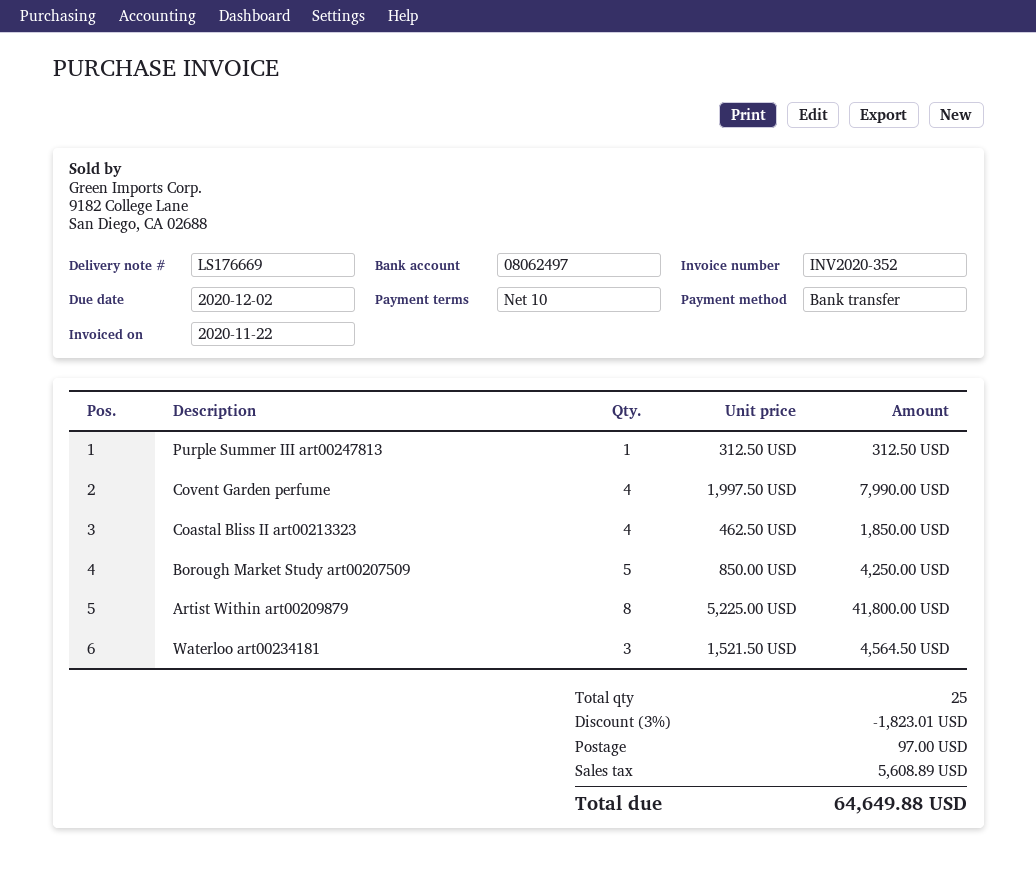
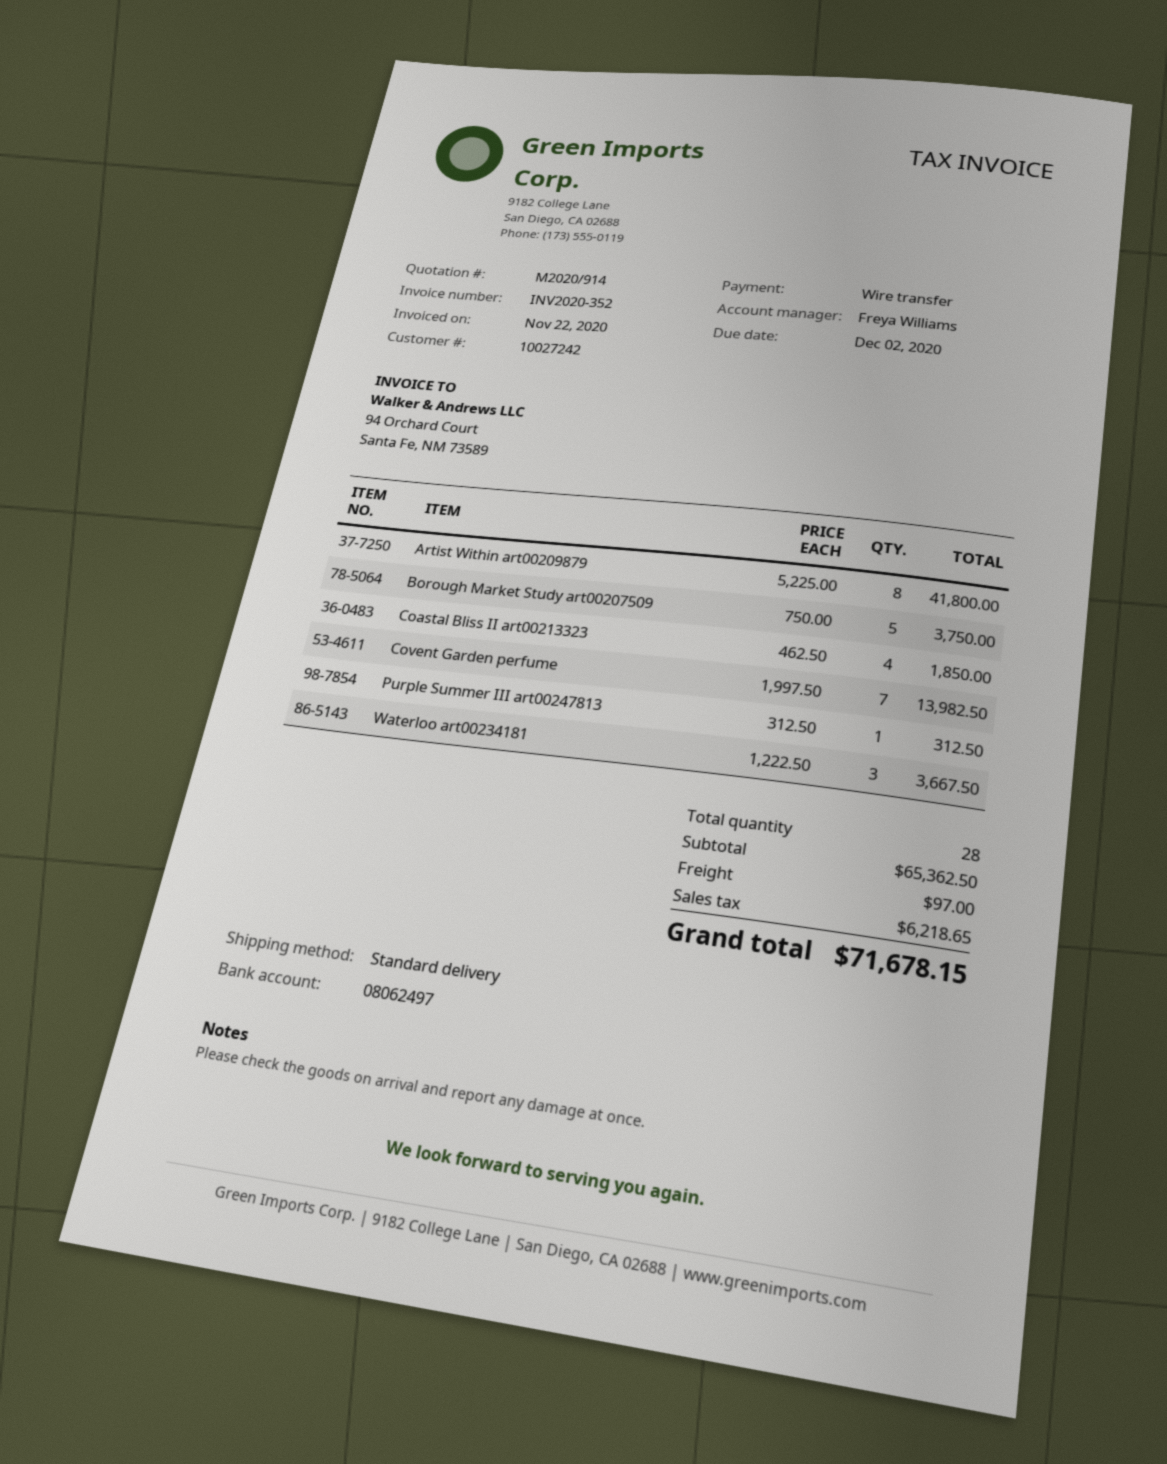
Covent Garden perfume: 4 x 1997.50 = 7990.00 -> 7 x 1997.50 = 13982.50
Borough Market Study art00207509: 5 x 850.00 = 4250.00 -> 5 x 750.00 = 3750.00
Waterloo art00234181: 3 x 1521.50 = 4564.50 -> 3 x 1222.50 = 3667.50
total quantity: 25 -> 28
discount: 3% = 1823.01 -> none
tax: 5608.89 -> 6218.65
total: 64649.88 -> 71678.15

